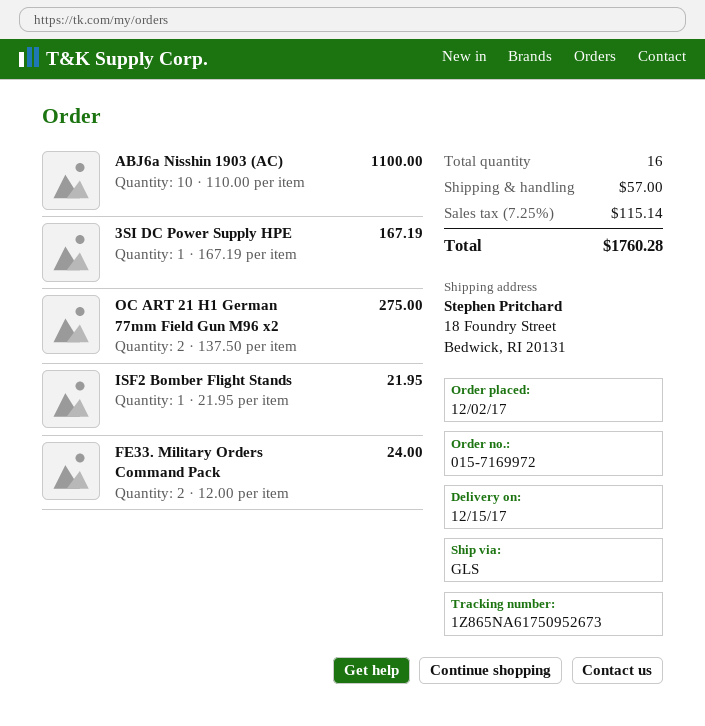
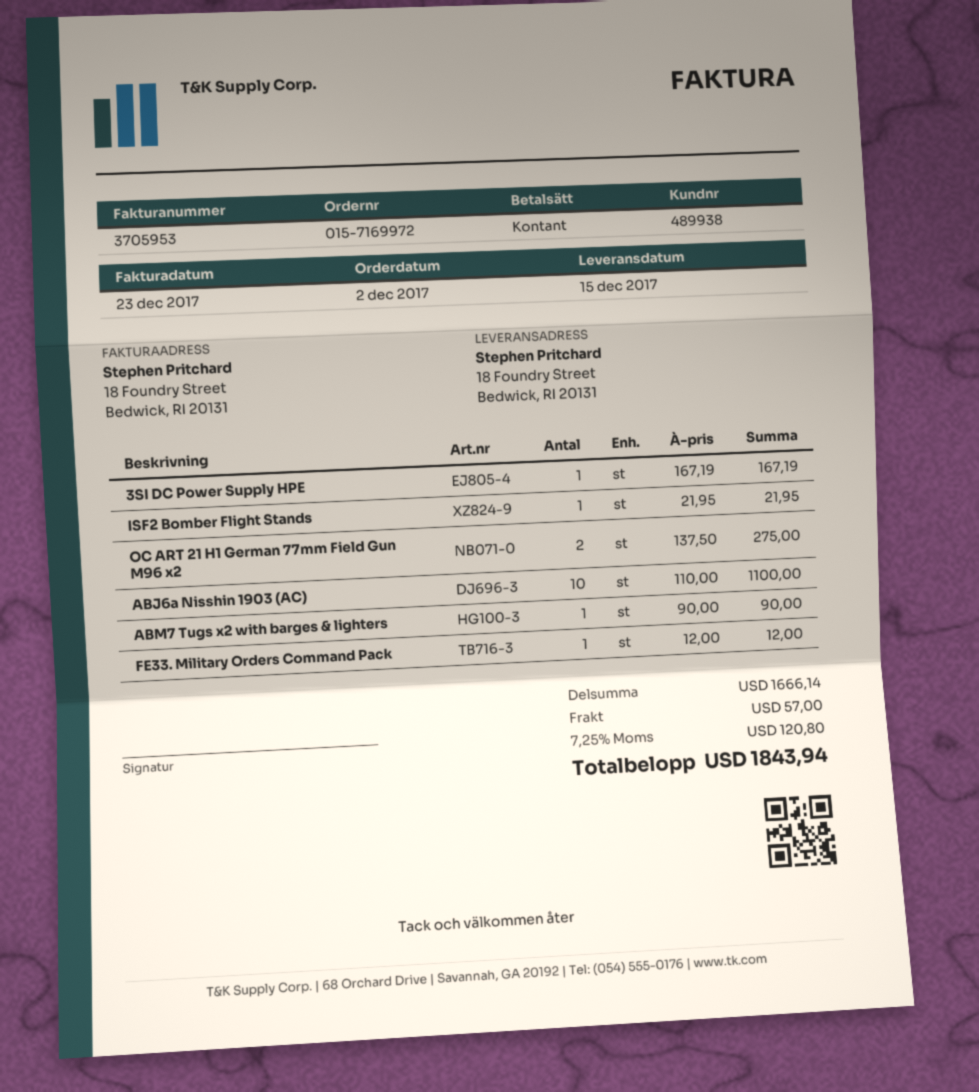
FE33. Military Orders Command Pack: 2 x 12.00 = 24.00 -> 1 x 12.00 = 12.00
ABM7 Tugs x2 with barges & lighters: none -> 1 x 90.00 = 90.00
tax: 7.25% = 115.14 -> 7.25% = 120.80
total: 1760.28 -> 1843.94

